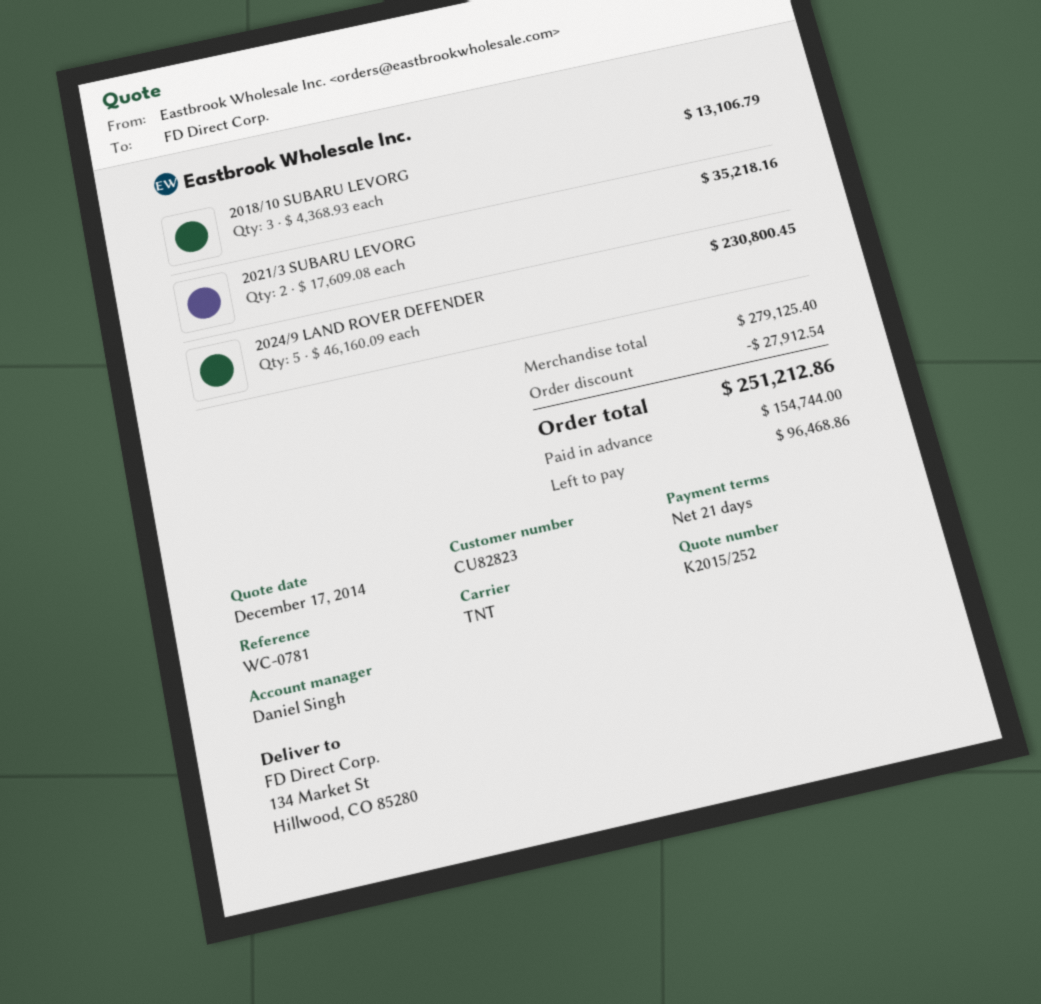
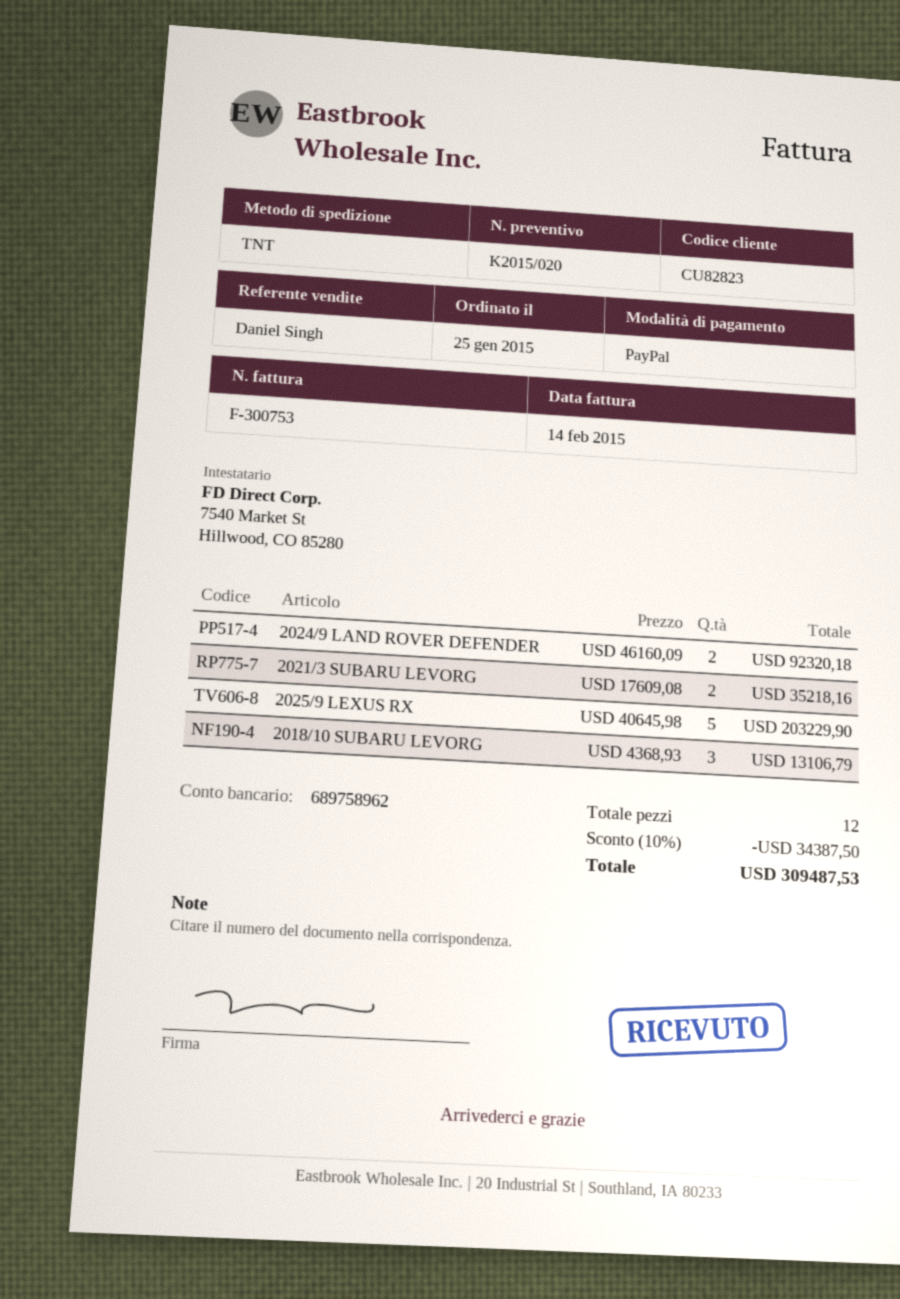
quote number: K2015/252 -> K2015/020
2024/9 LAND ROVER DEFENDER: 5 x 46160.09 = 230800.45 -> 2 x 46160.09 = 92320.18
2025/9 LEXUS RX: none -> 5 x 40645.98 = 203229.90
discount: 27912.54 -> 34387.50
total: 251212.86 -> 309487.53

